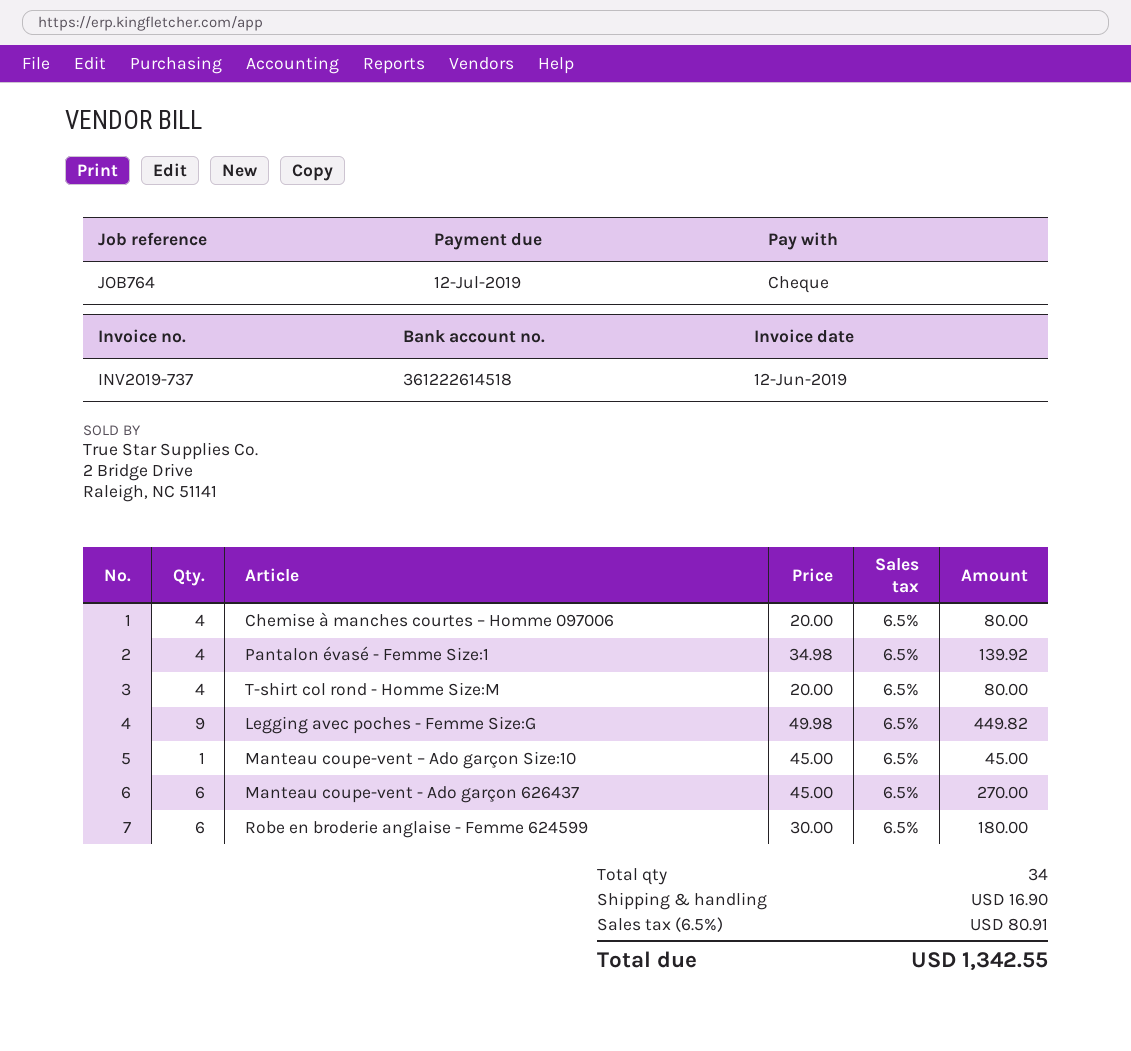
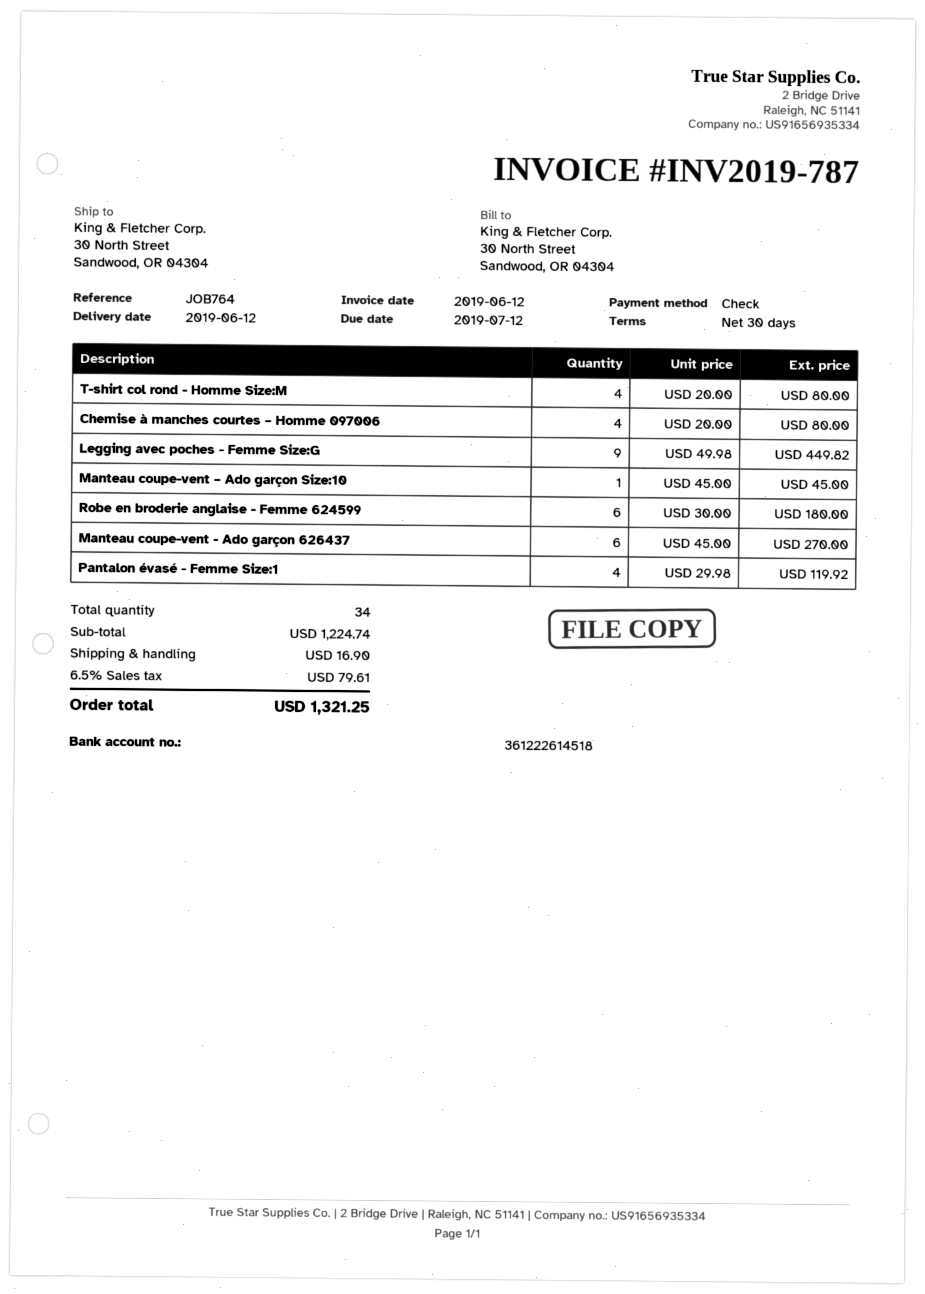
invoice number: INV2019-737 -> INV2019-787
Pantalon évasé - Femme Size:1: 4 x 34.98 = 139.92 -> 4 x 29.98 = 119.92
tax: 6.5% = 80.91 -> 6.5% = 79.61
total: 1342.55 -> 1321.25

